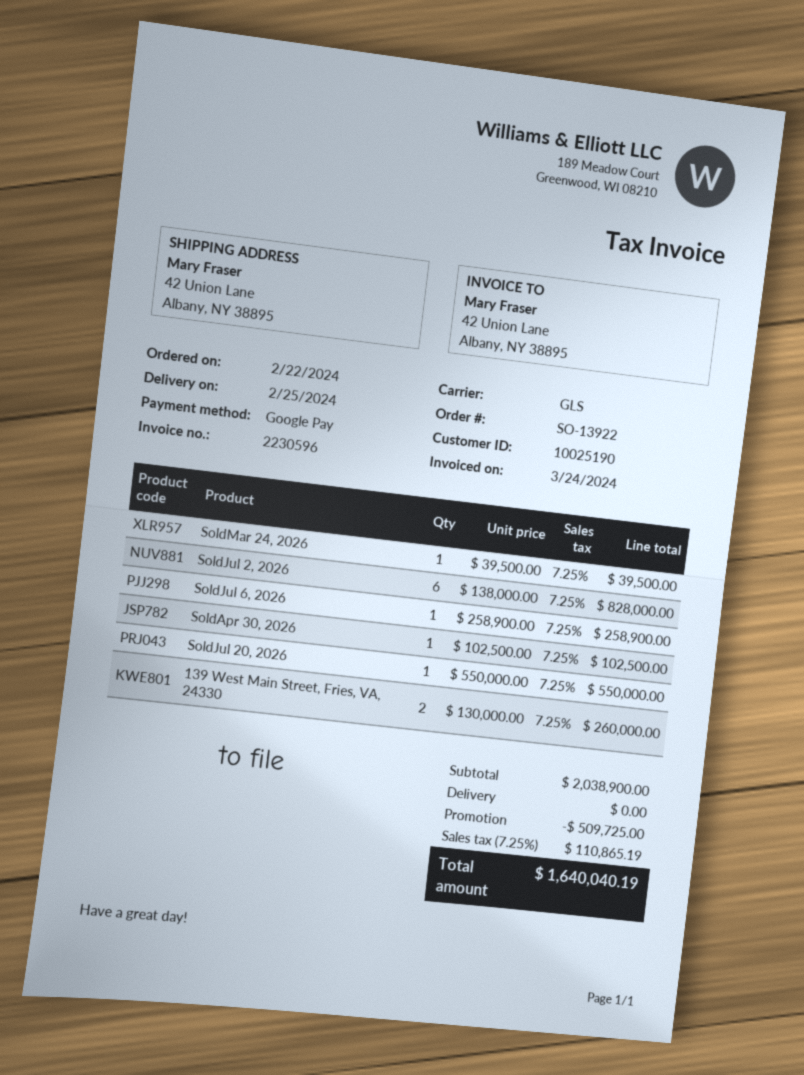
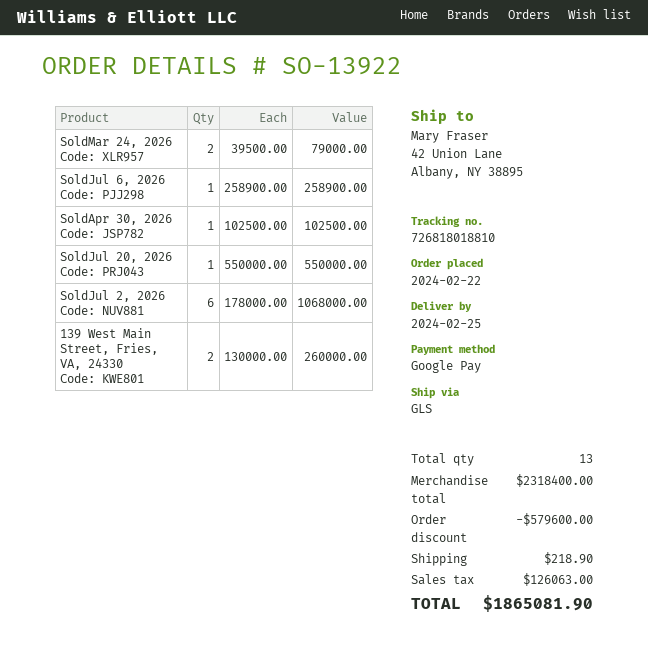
SoldMar 24, 2026: 1 x 39500.00 = 39500.00 -> 2 x 39500.00 = 79000.00
SoldJul 2, 2026: 6 x 138000.00 = 828000.00 -> 6 x 178000.00 = 1068000.00
subtotal: 2038900.00 -> 2318400.00
discount: 509725.00 -> 579600.00
shipping: 0.00 -> 218.90
tax: 110865.19 -> 126063.00
total: 1640040.19 -> 1865081.90

